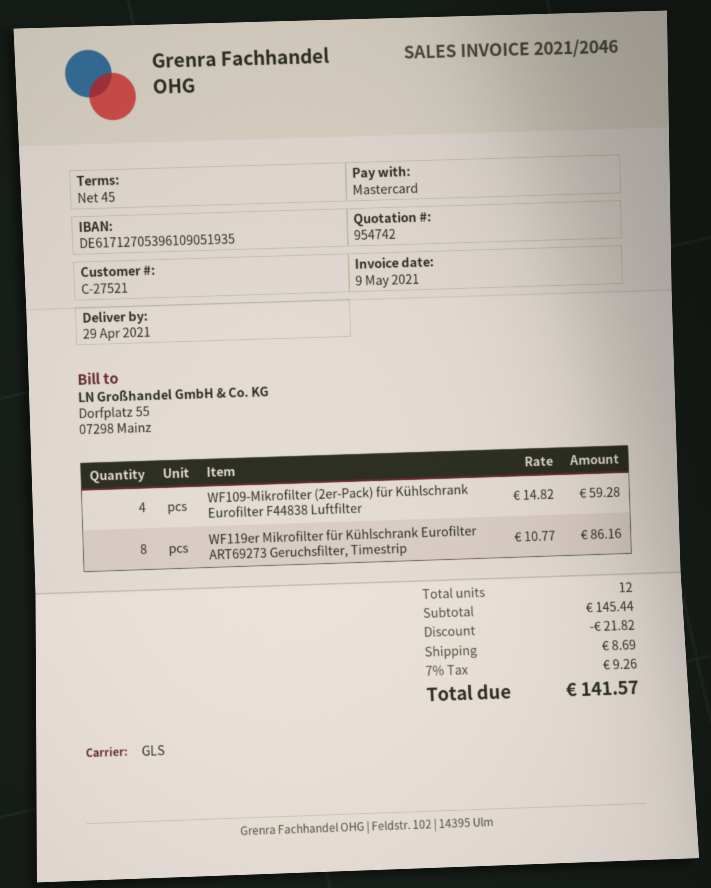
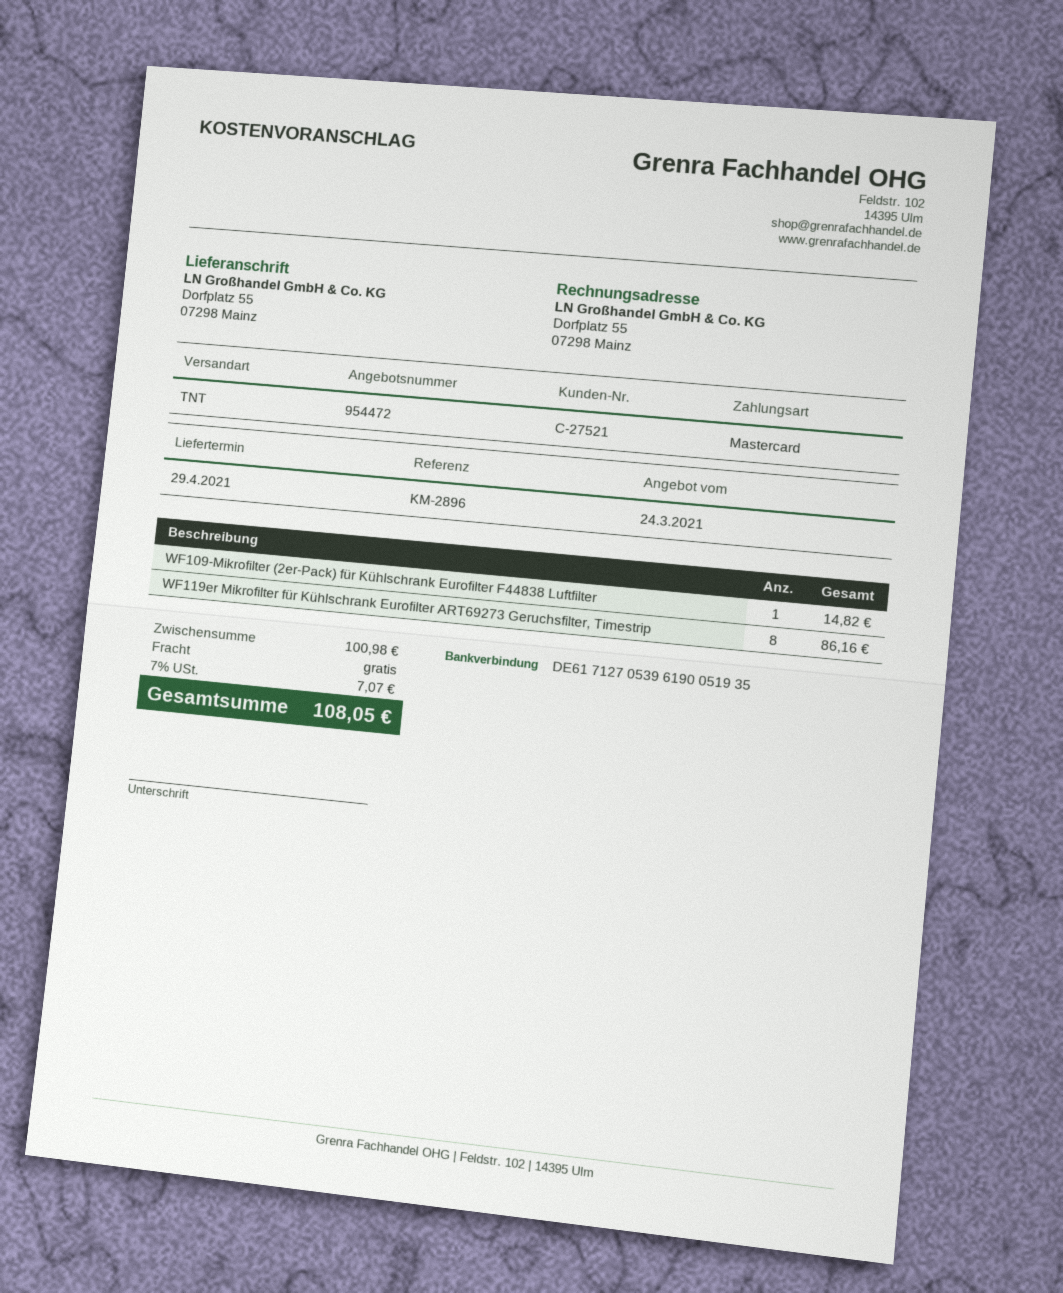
quote number: 954742 -> 954472
bank account: DE61712705396109051935 -> DE61712705396190051935
shipping method: GLS -> TNT
WF109-Mikrofilter (2er-Pack) für Kühlschrank Eurofilter F44838 Luftfilter: 4 for 59.28 -> 1 for 14.82
subtotal: 145.44 -> 100.98
discount: 21.82 -> none
shipping: 8.69 -> 0.00
tax: 7% = 9.26 -> 7% = 7.07
total: 141.57 -> 108.05

